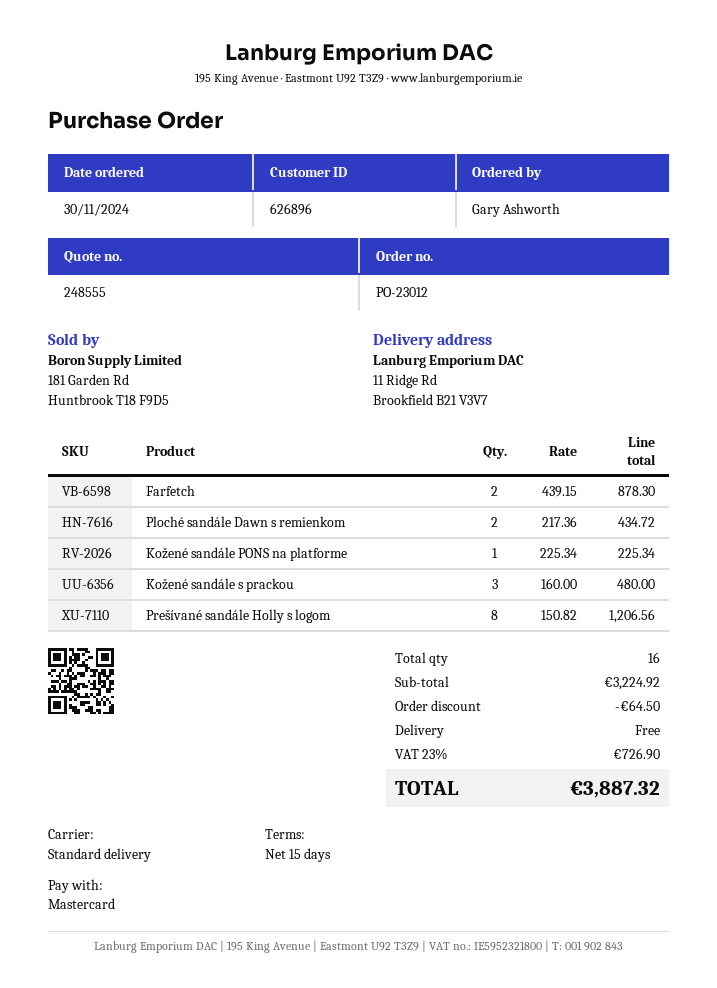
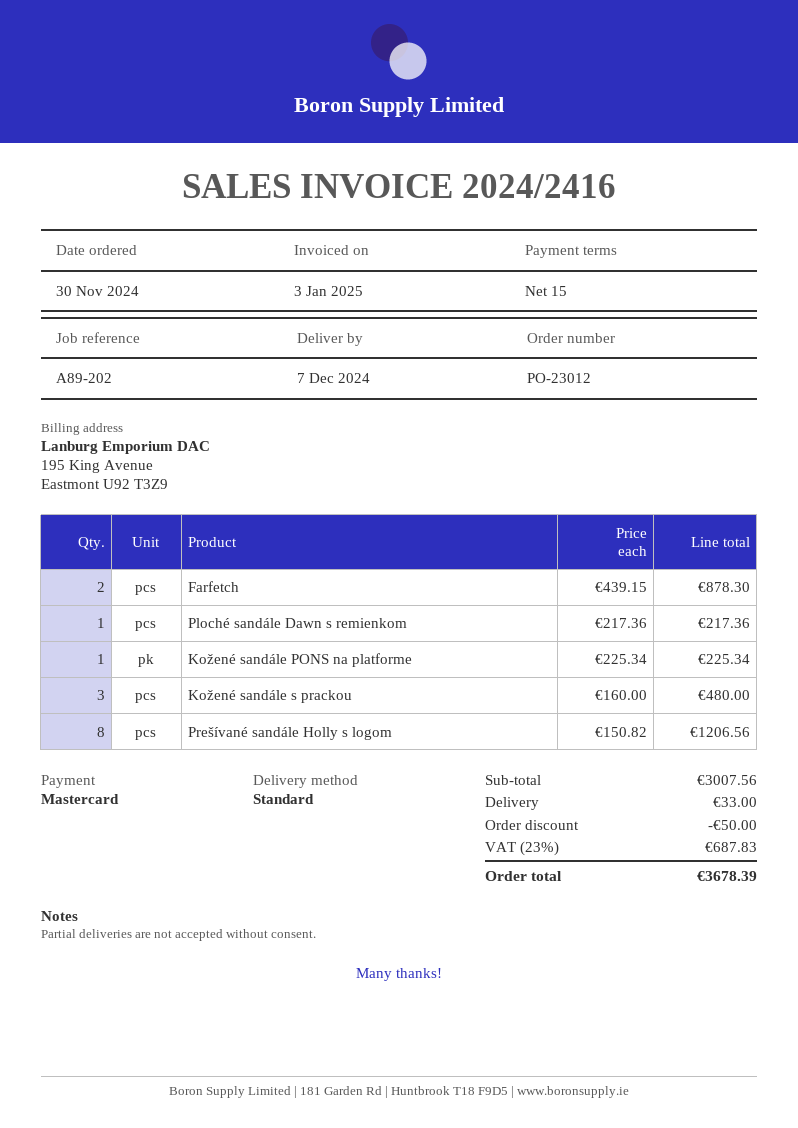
Ploché sandále Dawn s remienkom: 2 x 217.36 = 434.72 -> 1 x 217.36 = 217.36
subtotal: 3224.92 -> 3007.56
discount: 64.50 -> 50.00
shipping: 0.00 -> 33.00
tax: 23% = 726.90 -> 23% = 687.83
total: 3887.32 -> 3678.39

